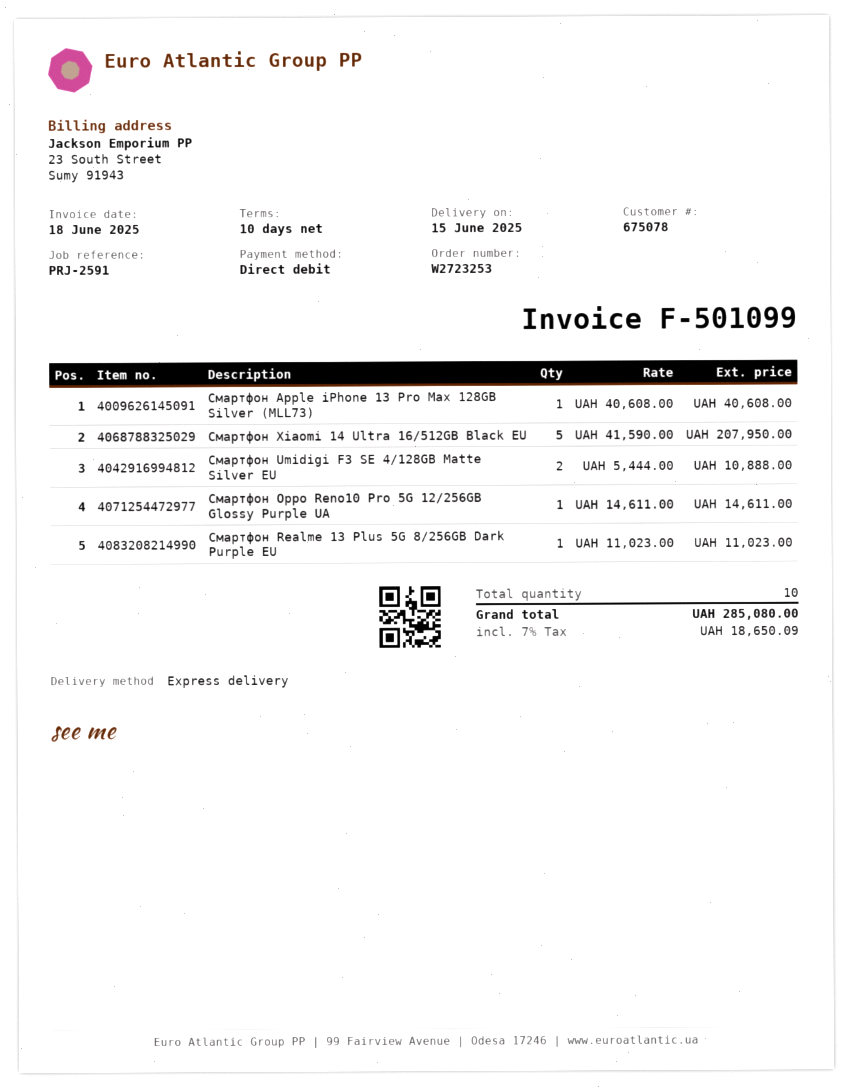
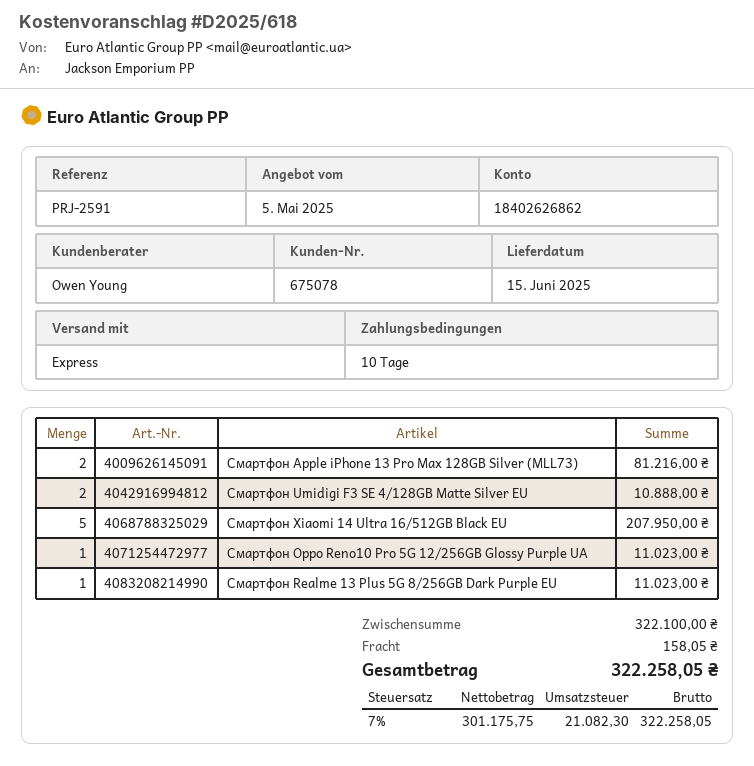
Смартфон Apple iPhone 13 Pro Max 128GB Silver (MLL73): 1 for 40608.00 -> 2 for 81216.00
Смартфон Oppo Reno10 Pro 5G 12/256GB Glossy Purple UA: 1 for 14611.00 -> 1 for 11023.00
shipping: none -> 158.05
tax: 7% = 18650.09 -> 7% = 21082.30
total: 285080.00 -> 322258.05

